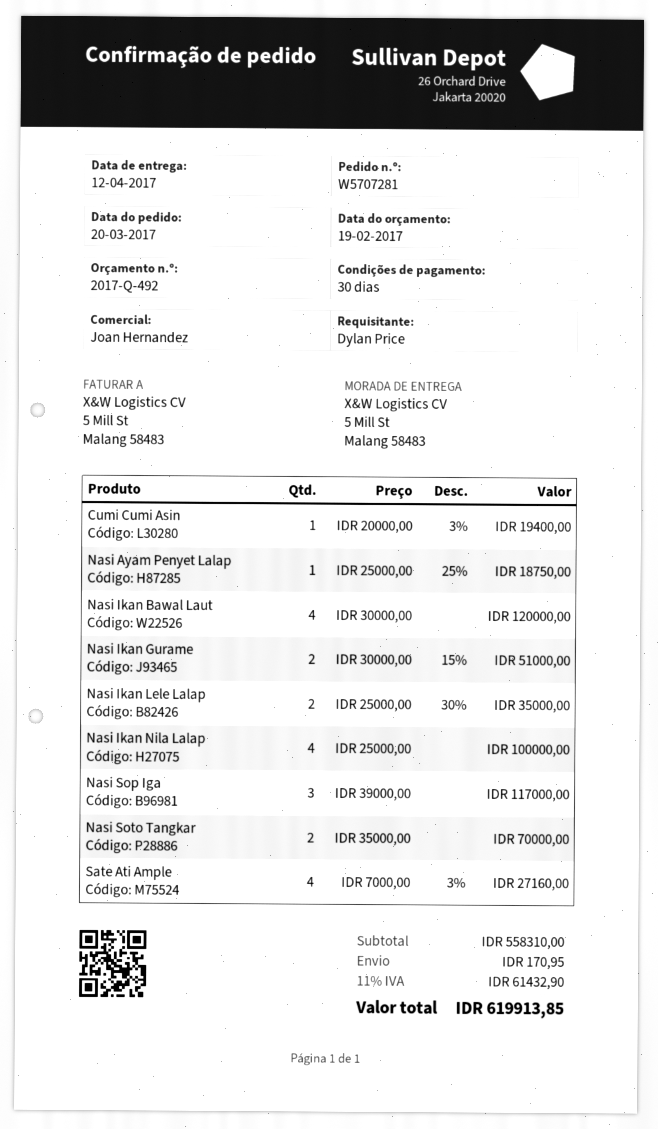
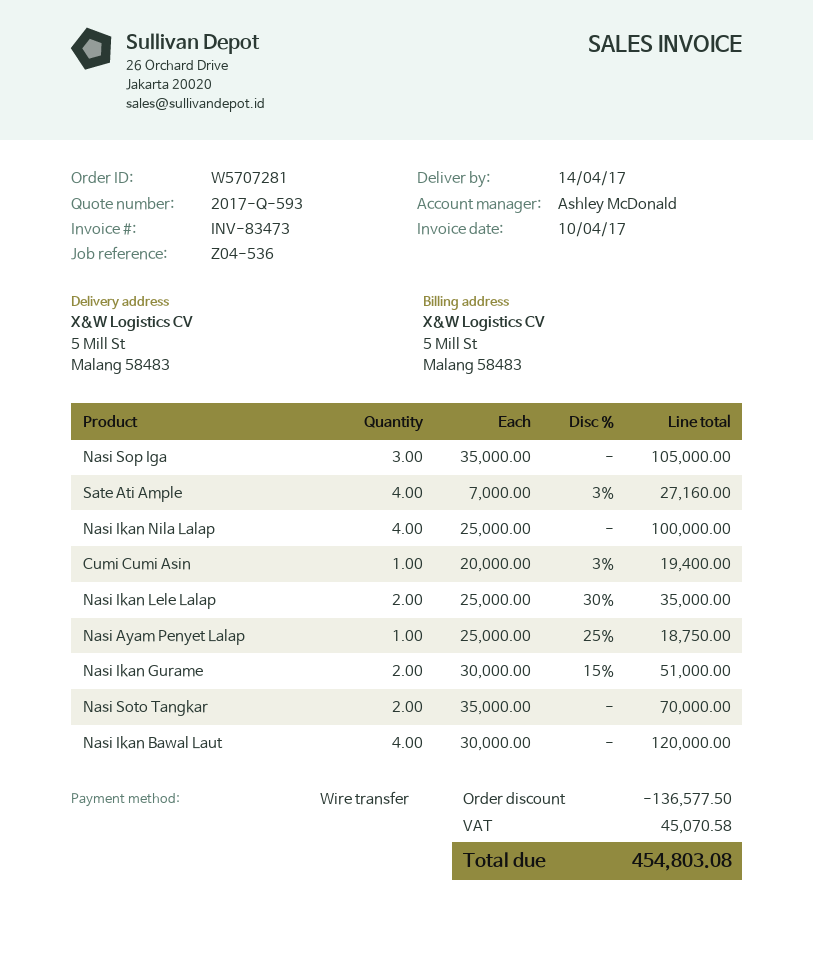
quote number: 2017-Q-492 -> 2017-Q-593
delivery date: 2017-04-12 -> 2017-04-14
sales rep: Joan Hernandez -> Ashley McDonald
Nasi Sop Iga: 3 x 39000.00 = 117000.00 -> 3 x 35000.00 = 105000.00
discount: none -> 136577.50
shipping: 170.95 -> none
tax: 61432.90 -> 45070.58
total: 619913.85 -> 454803.08

